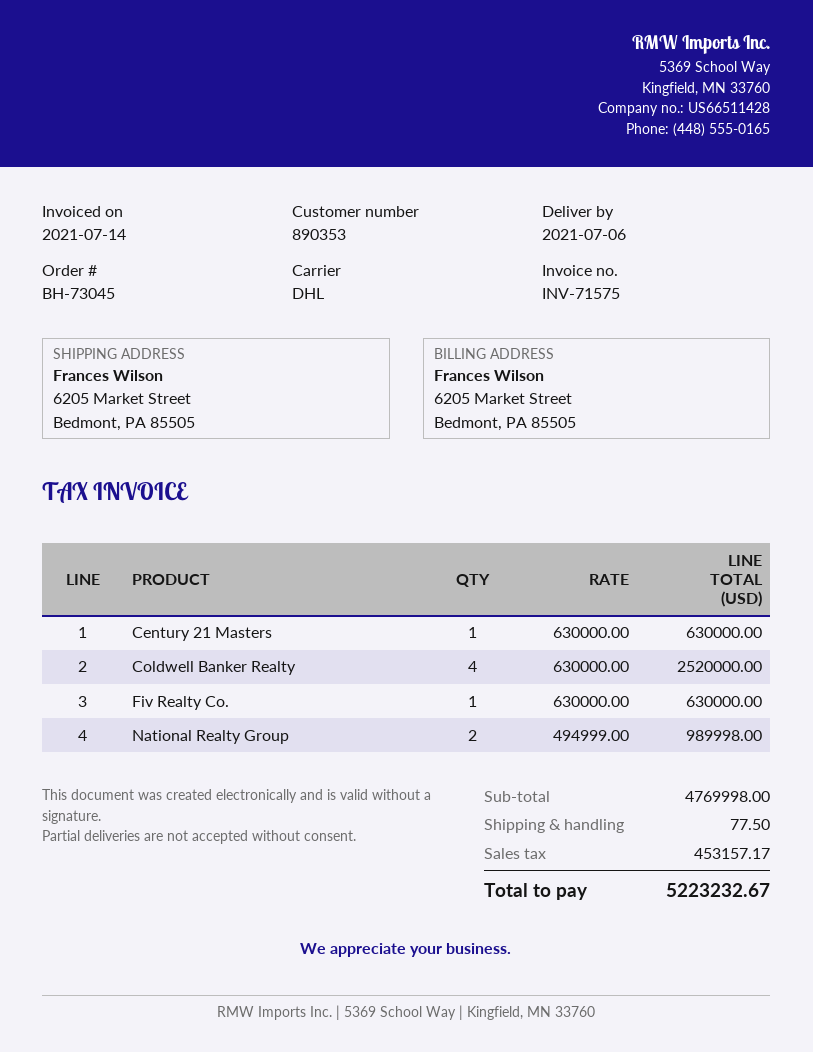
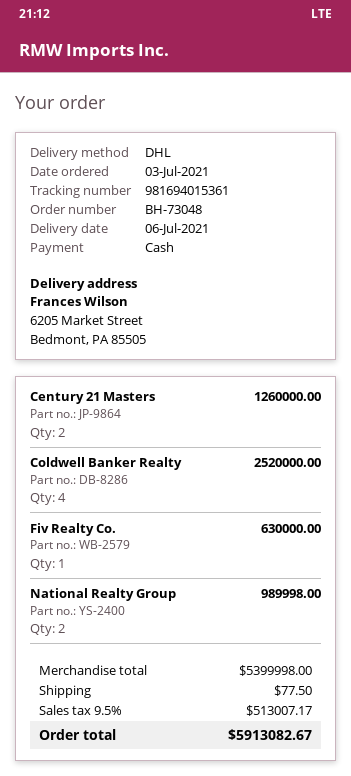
order number: BH-73045 -> BH-73048
Century 21 Masters: 1 for 630000.00 -> 2 for 1260000.00
subtotal: 4769998.00 -> 5399998.00
tax: 453157.17 -> 513007.17
total: 5223232.67 -> 5913082.67

